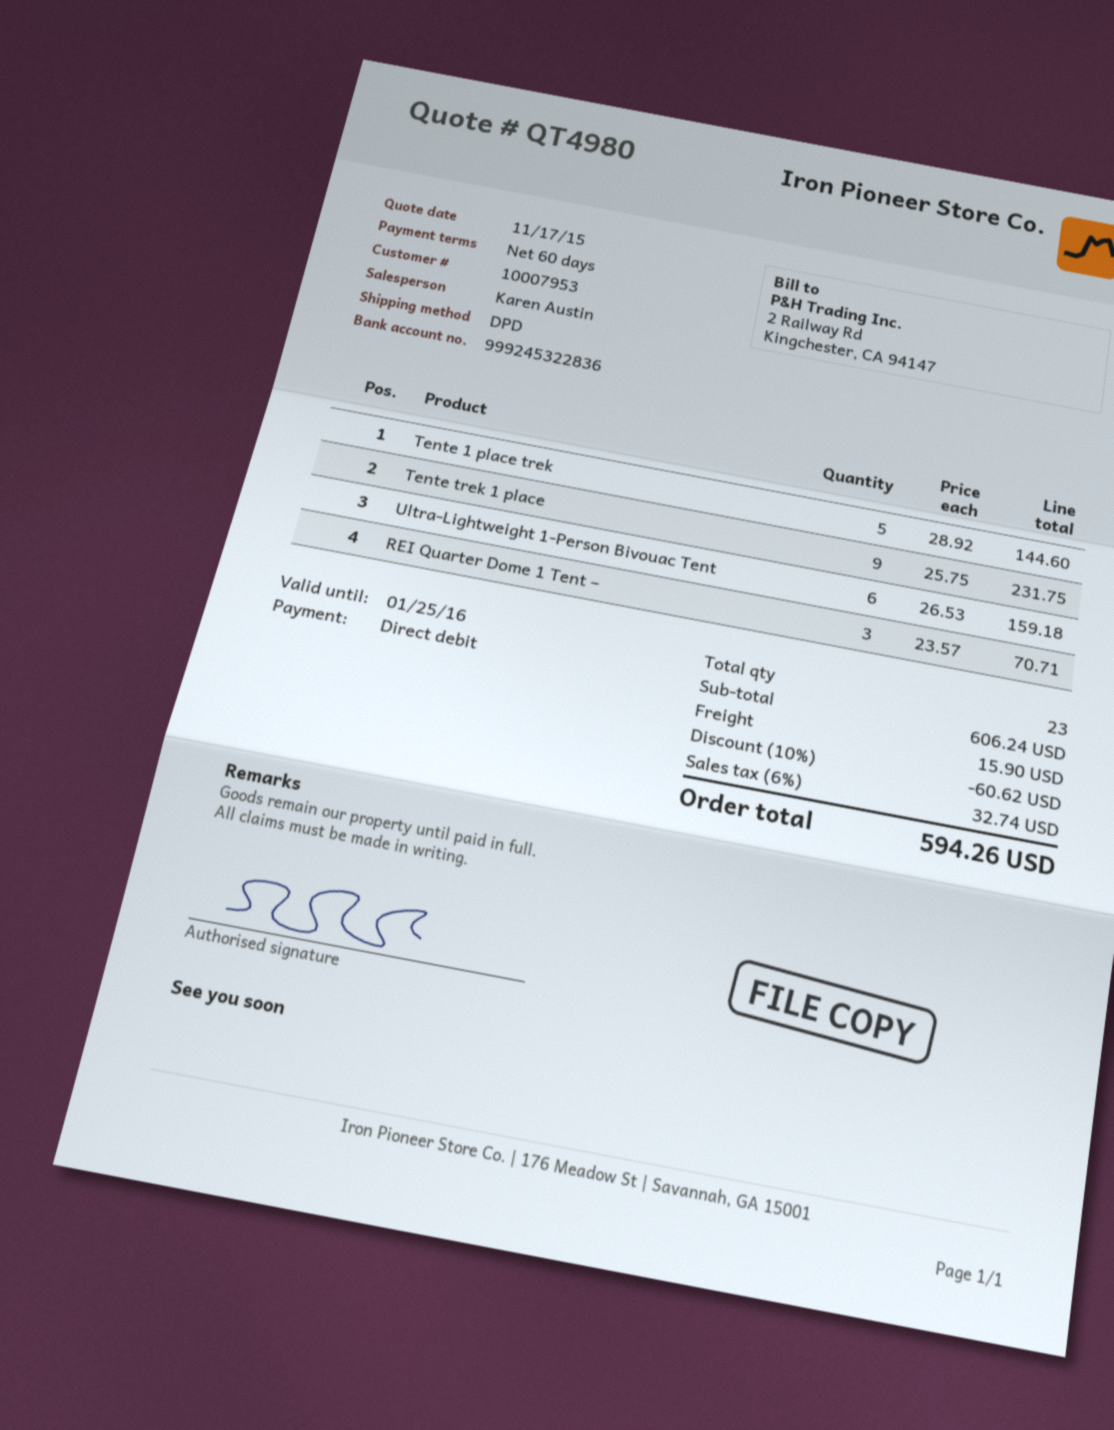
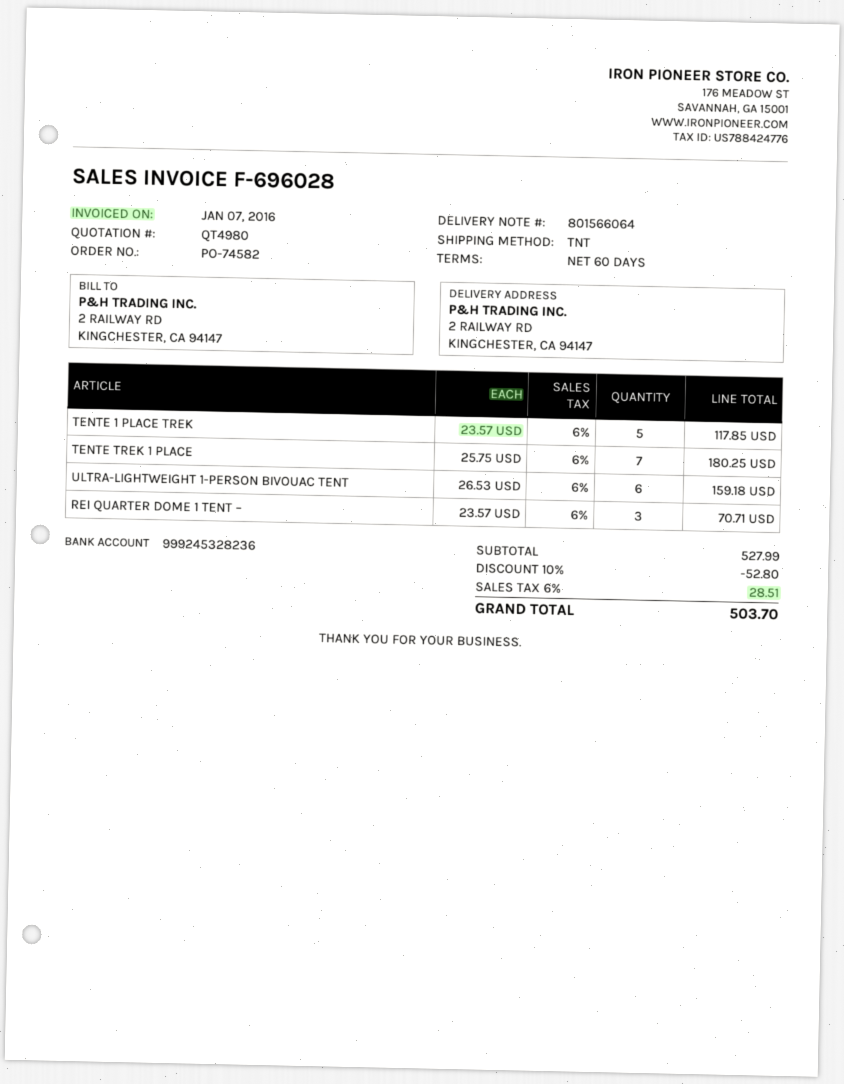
bank account: 999245322836 -> 999245328236
shipping method: DPD -> TNT
Tente 1 place trek: 5 x 28.92 = 144.60 -> 5 x 23.57 = 117.85
Tente trek 1 place: 9 x 25.75 = 231.75 -> 7 x 25.75 = 180.25
subtotal: 606.24 -> 527.99
discount: 10% = 60.62 -> 10% = 52.80
shipping: 15.90 -> none
tax: 6% = 32.74 -> 6% = 28.51
total: 594.26 -> 503.70

